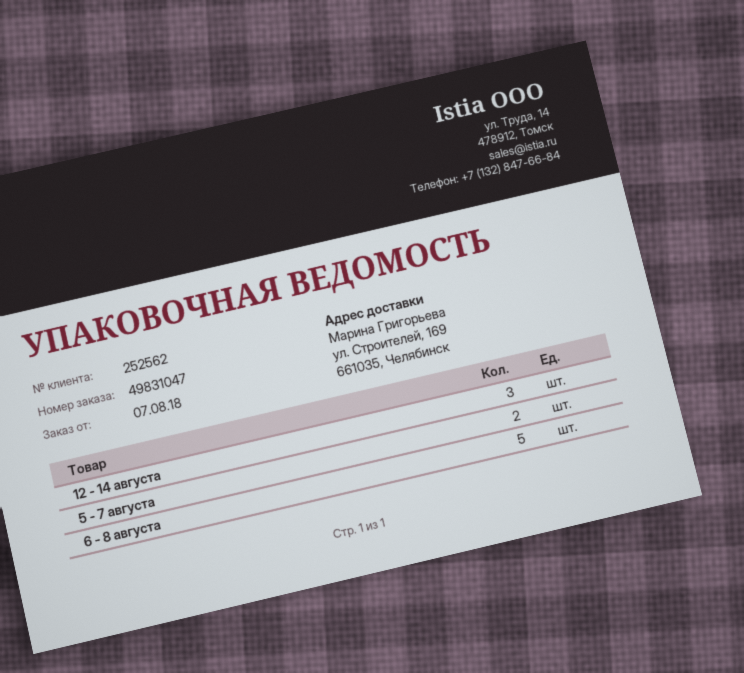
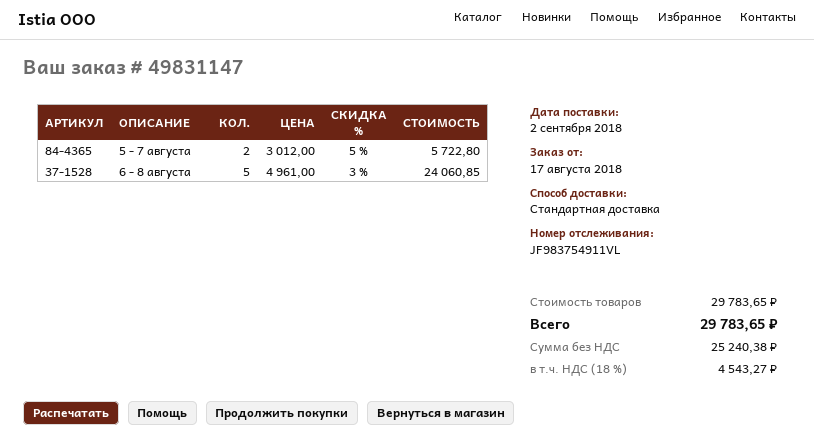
order number: 49831047 -> 49831147
order date: 2018-08-07 -> 2018-08-17
12 - 14 августа: 3 -> none

